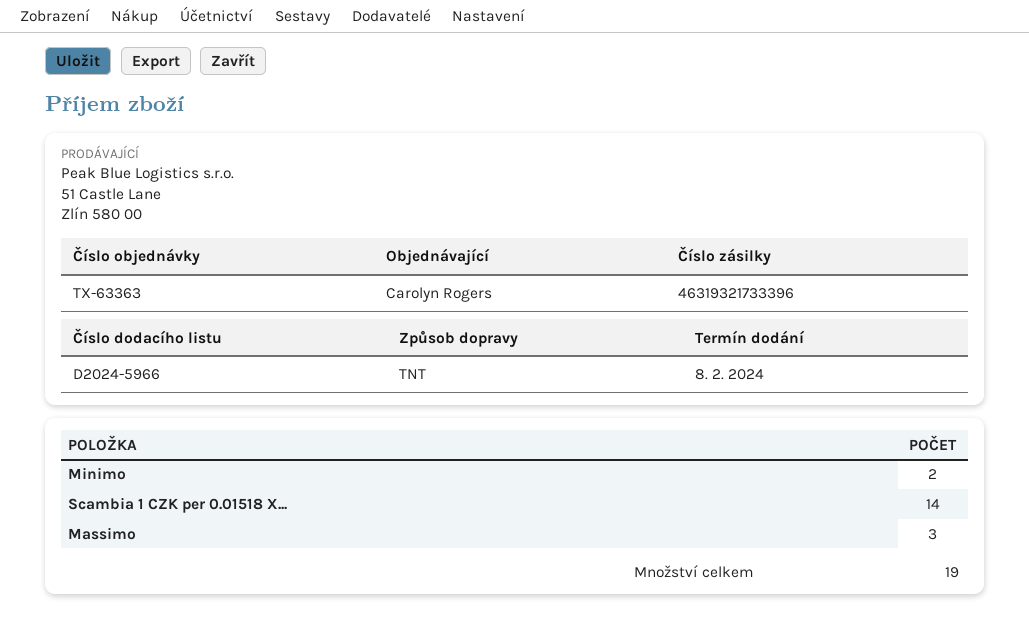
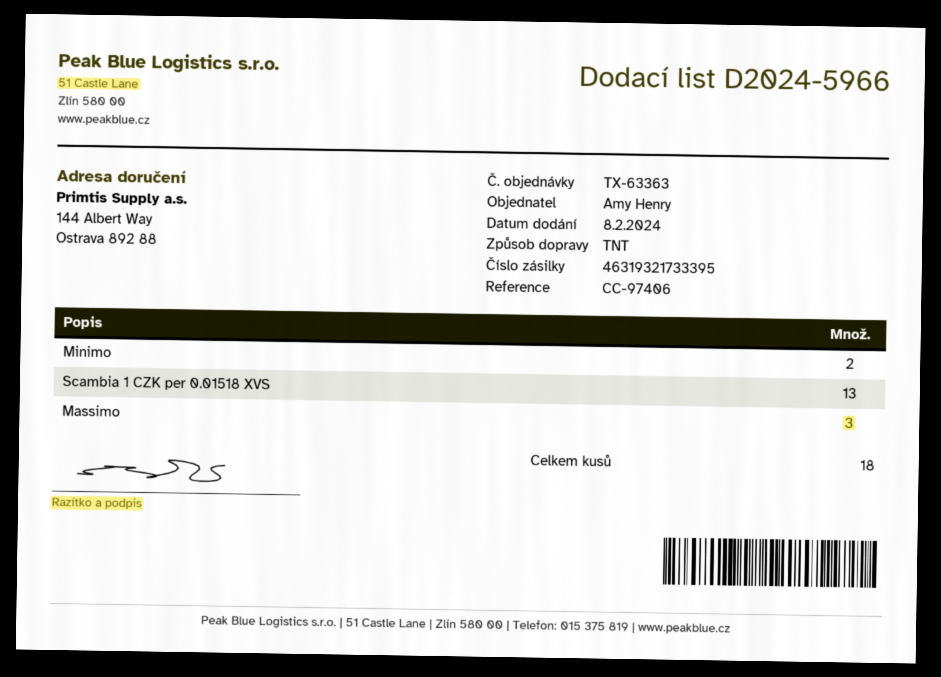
ordered by: Carolyn Rogers -> Amy Henry
tracking number: 46319321733396 -> 46319321733395
Scambia 1 CZK per 0.01518 X...: 14 -> 13
total quantity: 19 -> 18

